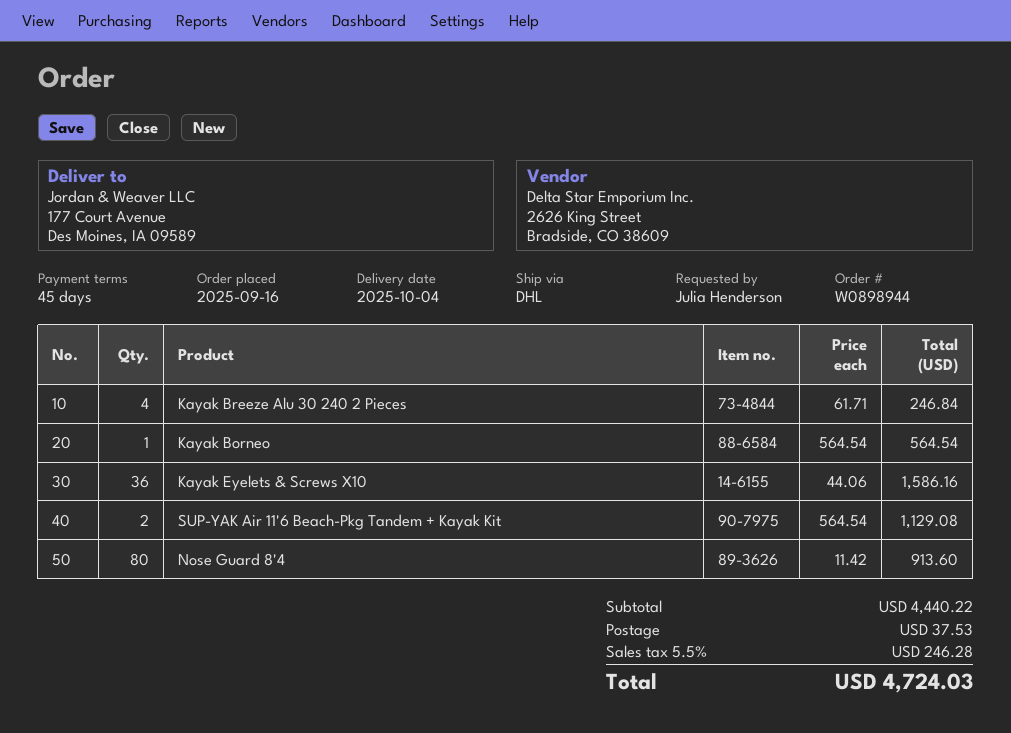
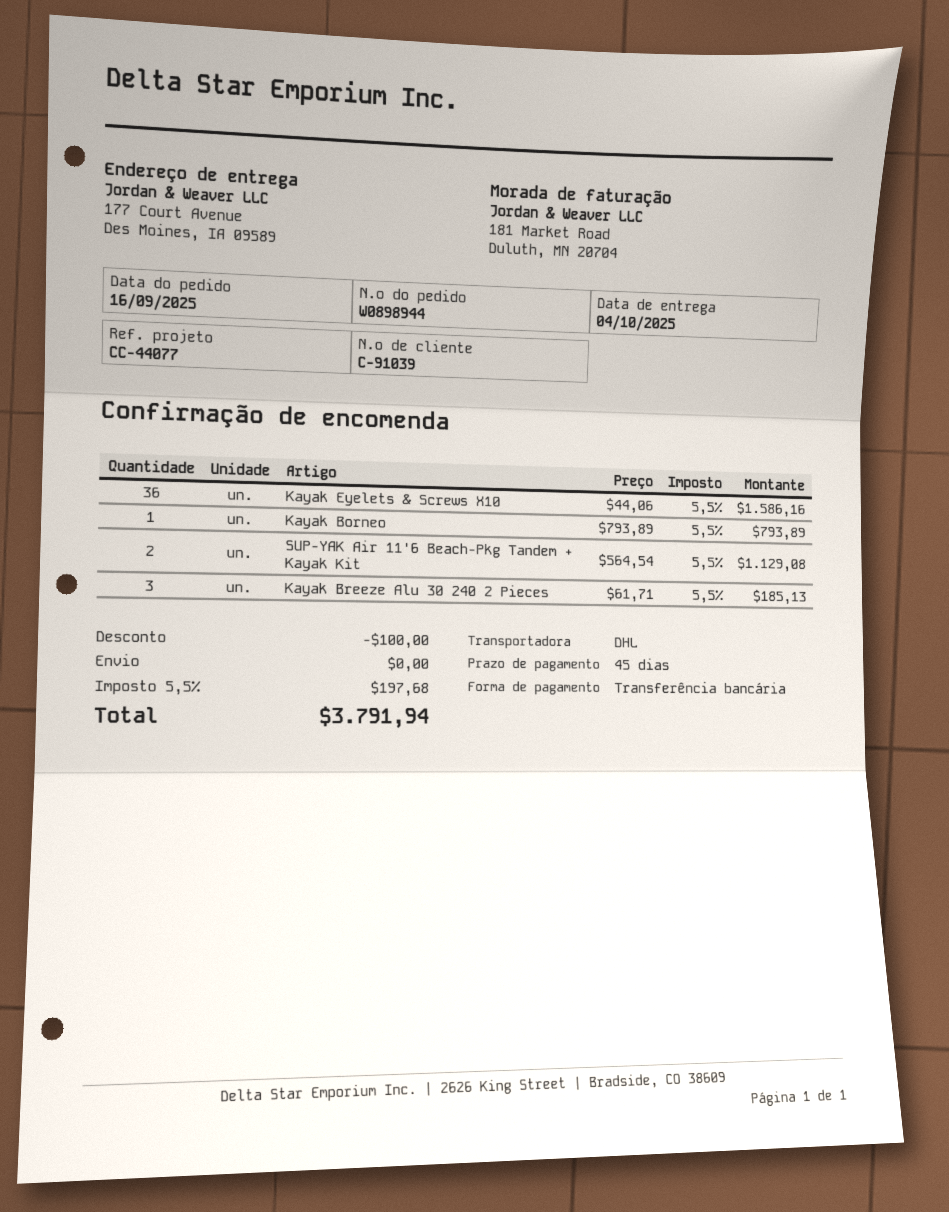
Kayak Breeze Alu 30 240 2 Pieces: 4 x 61.71 = 246.84 -> 3 x 61.71 = 185.13
Kayak Borneo: 1 x 564.54 = 564.54 -> 1 x 793.89 = 793.89
Nose Guard 8'4: 80 x 11.42 = 913.60 -> none
discount: none -> 100.00
shipping: 37.53 -> 0.00
tax: 5.5% = 246.28 -> 5.5% = 197.68
total: 4724.03 -> 3791.94

